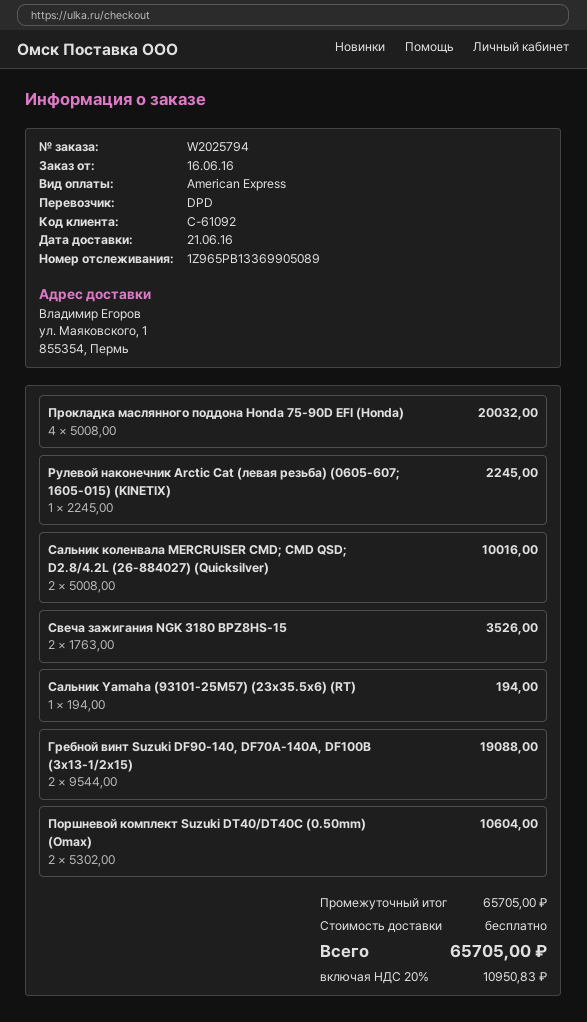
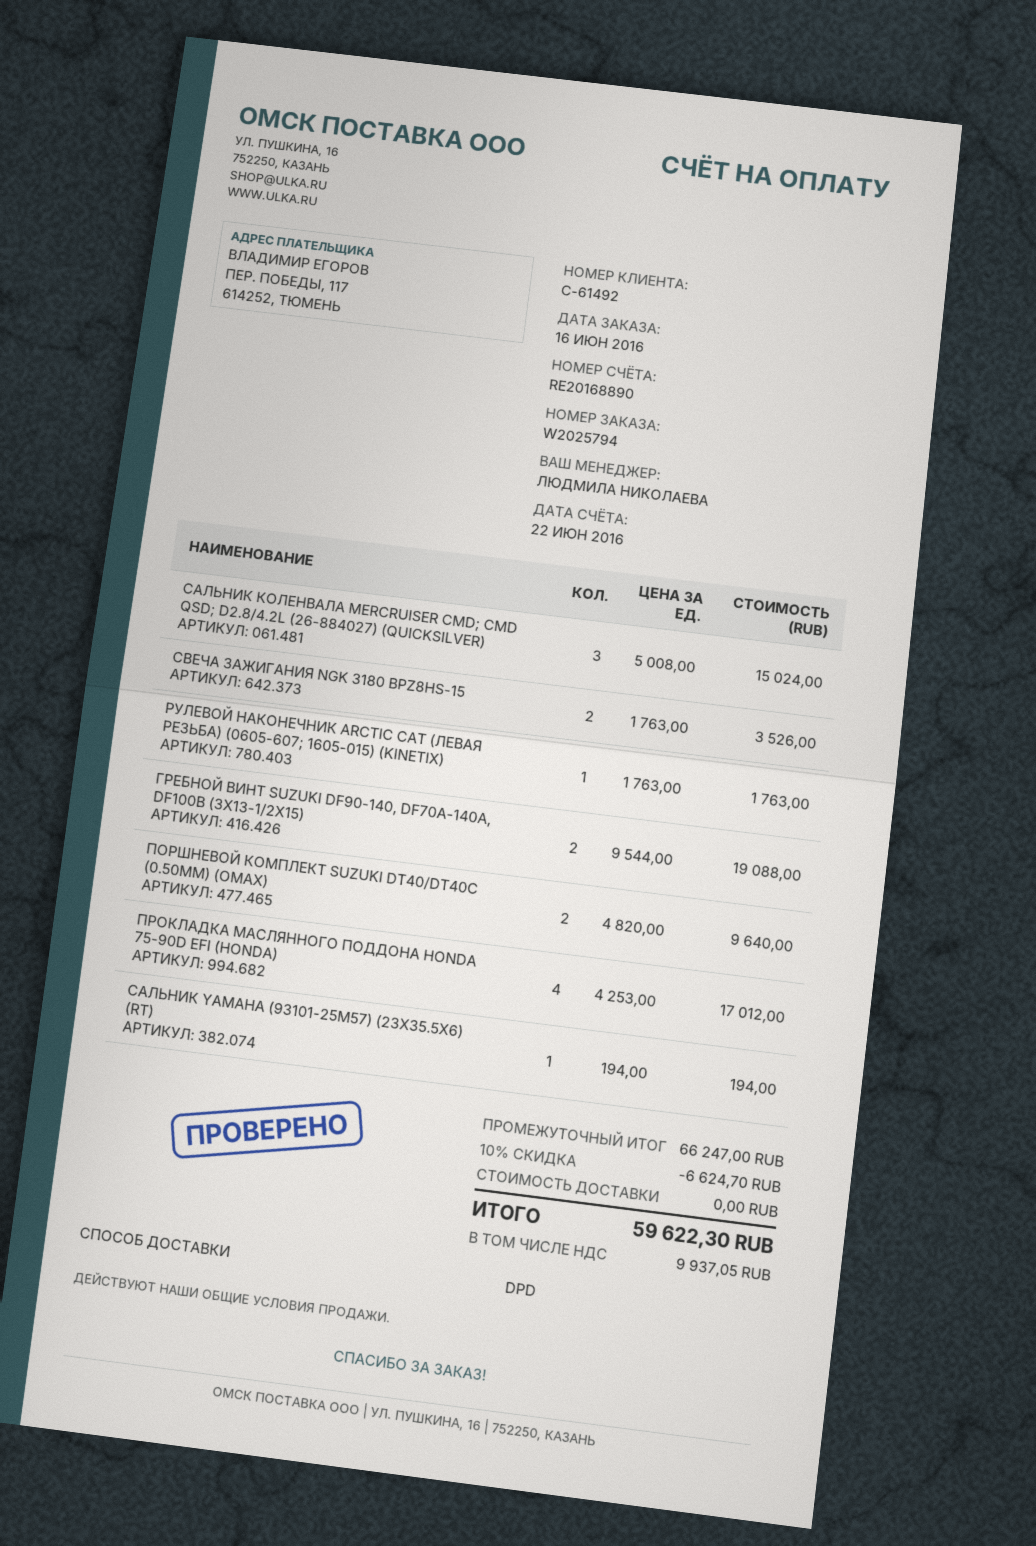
customer number: C-61092 -> C-61492
Прокладка маслянного поддона Honda 75-90D EFI (Honda): 4 x 5008.00 = 20032.00 -> 4 x 4253.00 = 17012.00
Рулевой наконечник Arctic Cat (левая резьба) (0605-607; 1605-015) (KINETIX): 1 x 2245.00 = 2245.00 -> 1 x 1763.00 = 1763.00
Сальник коленвала MERCRUISER CMD; CMD QSD; D2.8/4.2L (26-884027) (Quicksilver): 2 x 5008.00 = 10016.00 -> 3 x 5008.00 = 15024.00
Поршневой комплект Suzuki DT40/DT40C (0.50mm) (Omax): 2 x 5302.00 = 10604.00 -> 2 x 4820.00 = 9640.00
subtotal: 65705.00 -> 66247.00
discount: none -> 10% = 6624.70
tax: 10950.83 -> 9937.05
total: 65705.00 -> 59622.30

